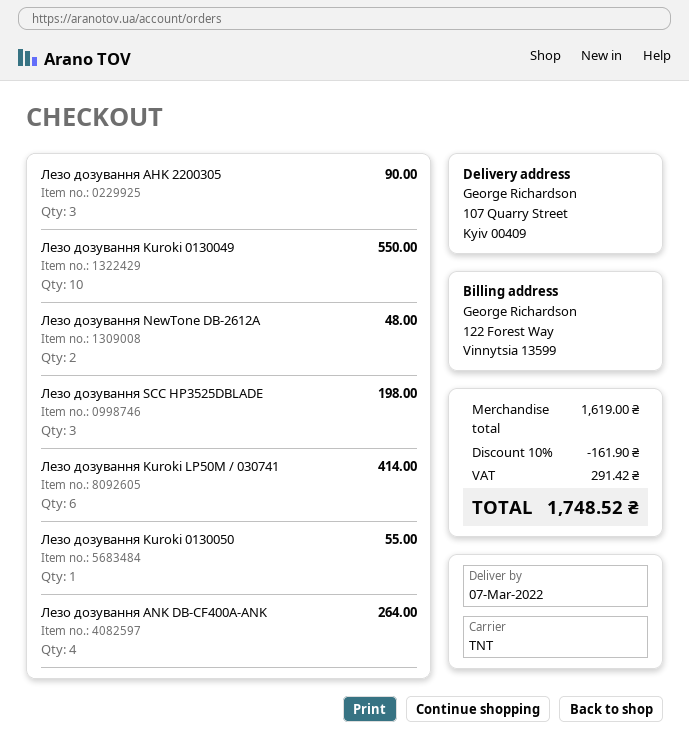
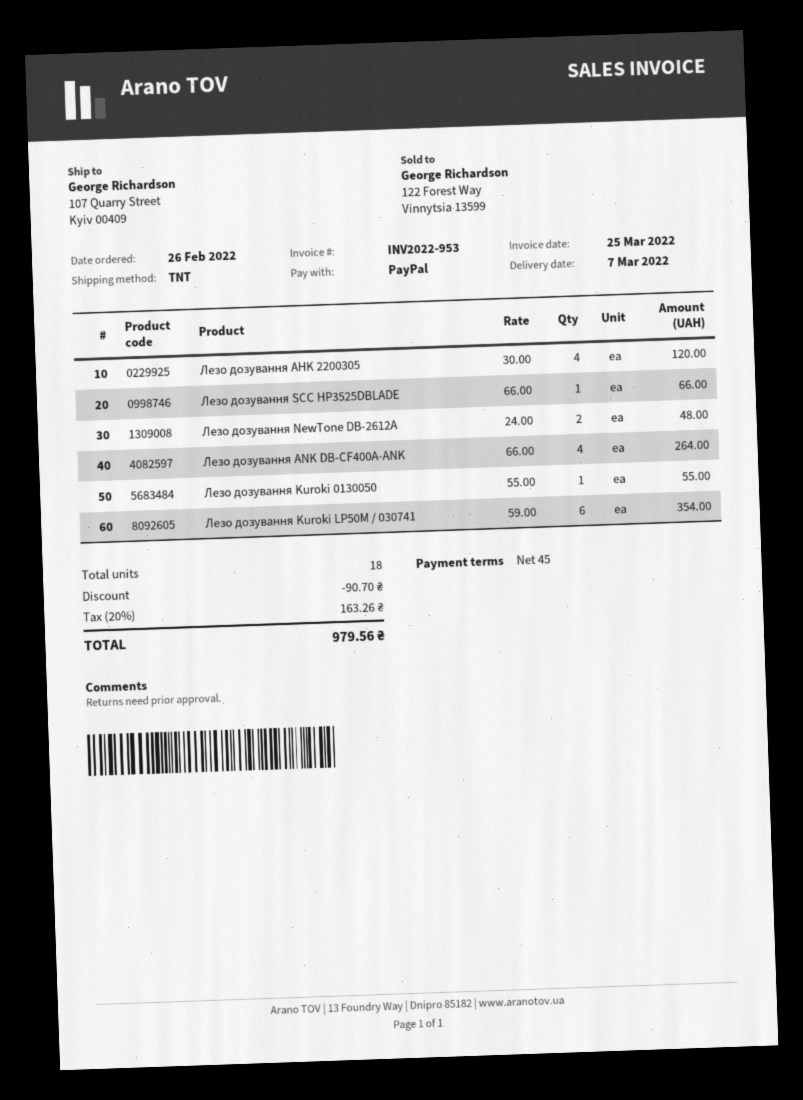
Лезо дозування AHK 2200305: 3 for 90.00 -> 4 for 120.00
Лезо дозування Kuroki 0130049: 10 for 550.00 -> none
Лезо дозування SCC HP3525DBLADE: 3 for 198.00 -> 1 for 66.00
Лезо дозування Kuroki LP50M / 030741: 6 for 414.00 -> 6 for 354.00
discount: 161.90 -> 90.70
tax: 291.42 -> 163.26
total: 1748.52 -> 979.56

